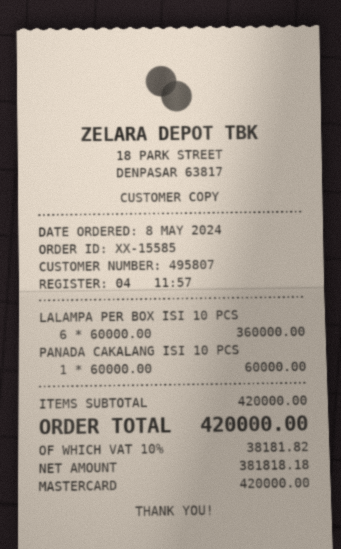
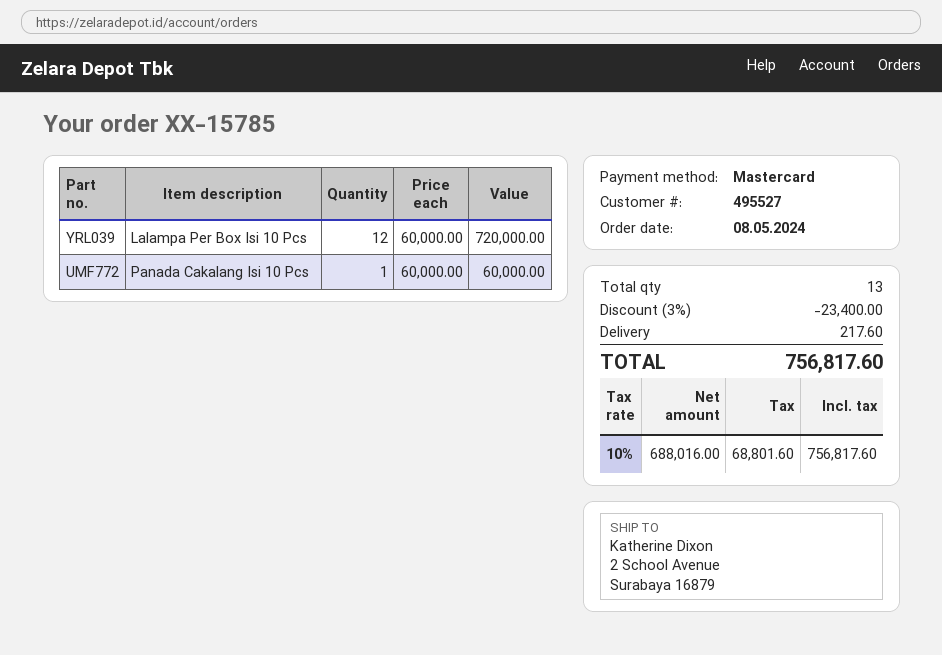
order number: XX-15585 -> XX-15785
customer number: 495807 -> 495527
LALAMPA PER BOX ISI 10 PCS: 6 x 60000.00 = 360000.00 -> 12 x 60000.00 = 720000.00
discount: none -> 3% = 23400.00
shipping: none -> 217.60
net: 381818.18 -> 688016.00
tax: 10% = 38181.82 -> 10% = 68801.60
total: 420000.00 -> 756817.60

